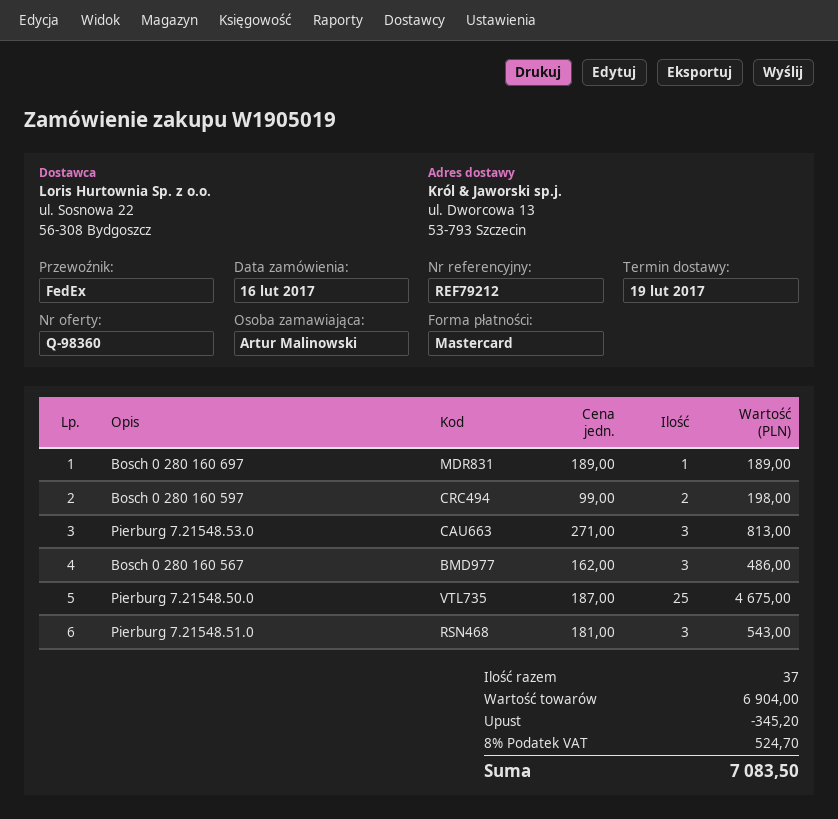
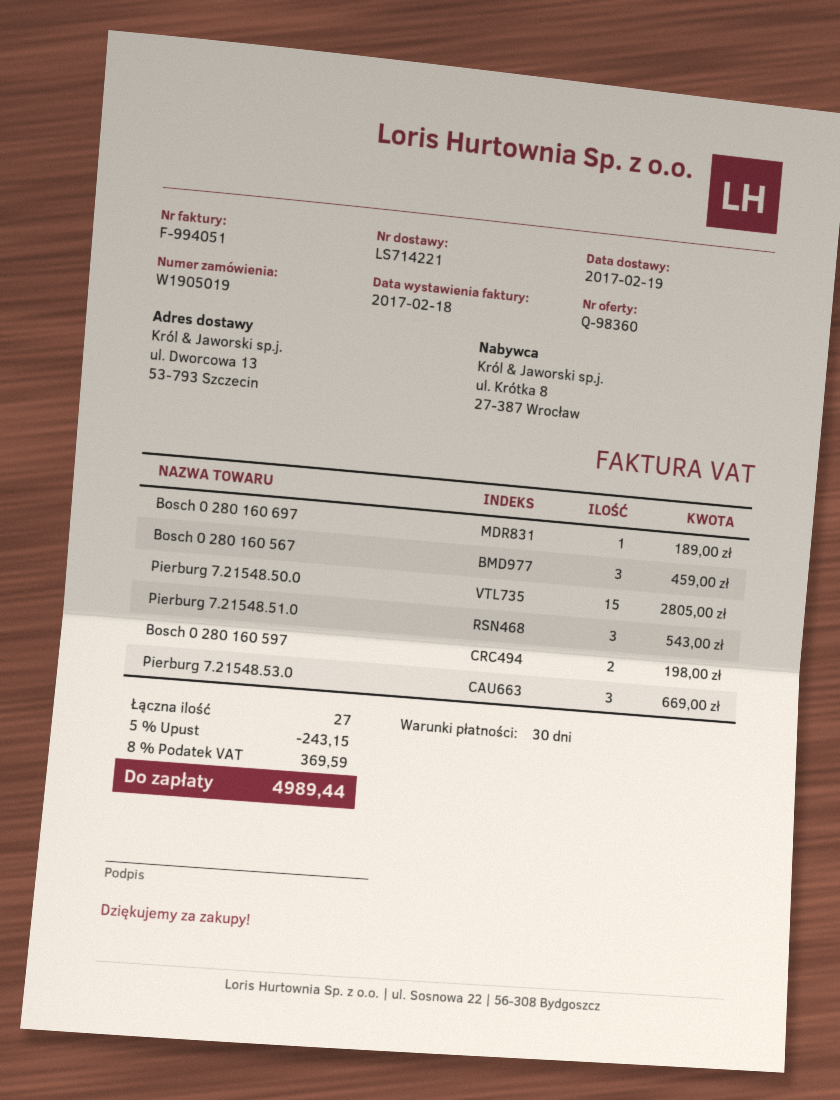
Pierburg 7.21548.53.0: 3 for 813.00 -> 3 for 669.00
Bosch 0 280 160 567: 3 for 486.00 -> 3 for 459.00
Pierburg 7.21548.50.0: 25 for 4675.00 -> 15 for 2805.00
total quantity: 37 -> 27
discount: 345.20 -> 243.15
tax: 8% = 524.70 -> 8% = 369.59
total: 7083.50 -> 4989.44

